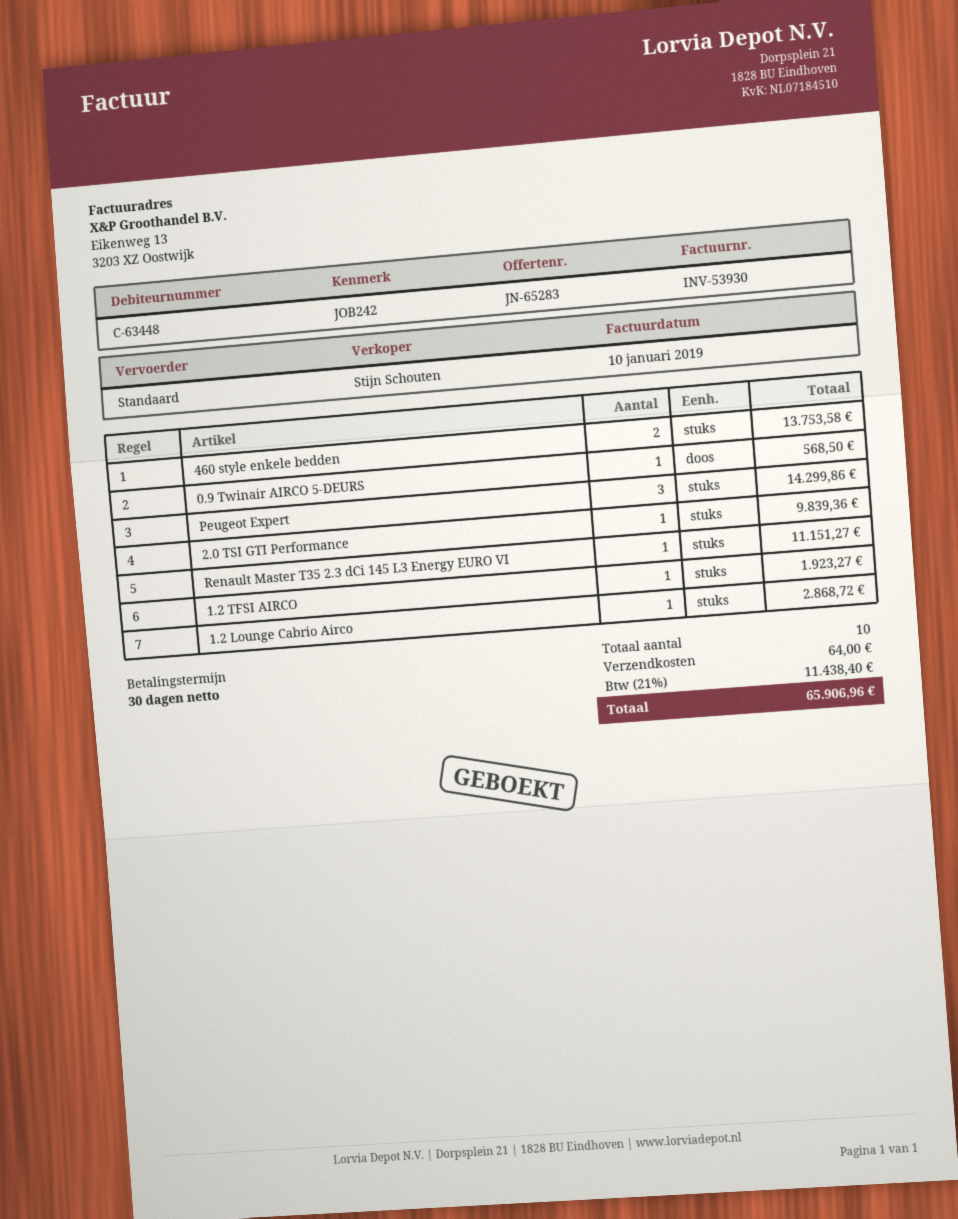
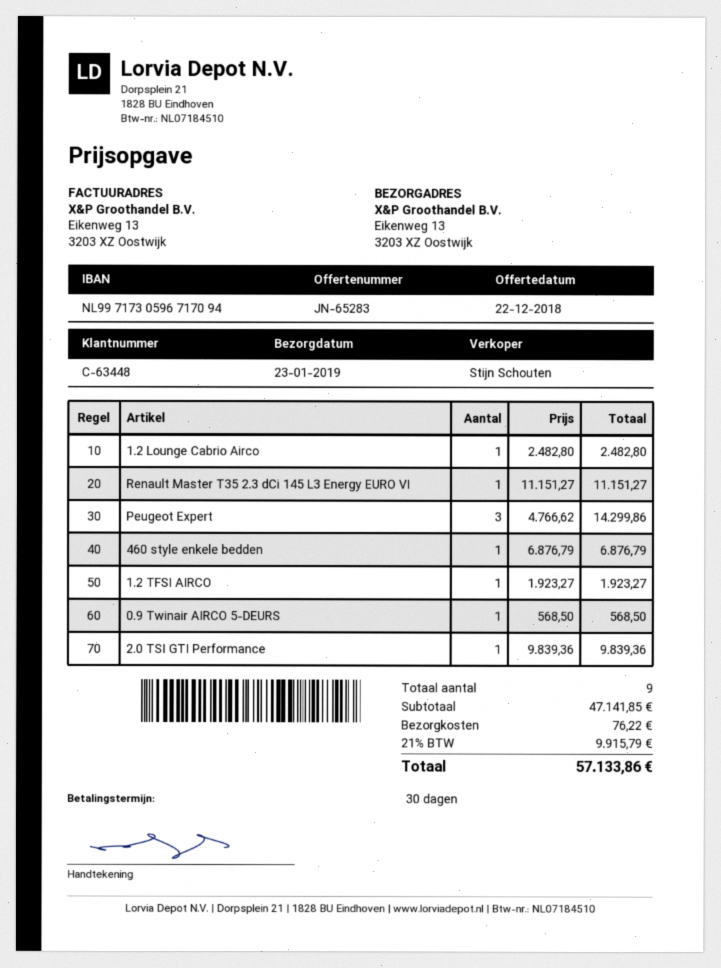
460 style enkele bedden: 2 for 13753.58 -> 1 for 6876.79
1.2 Lounge Cabrio Airco: 1 for 2868.72 -> 1 for 2482.80
total quantity: 10 -> 9
shipping: 64.00 -> 76.22
tax: 21% = 11438.40 -> 21% = 9915.79
total: 65906.96 -> 57133.86

